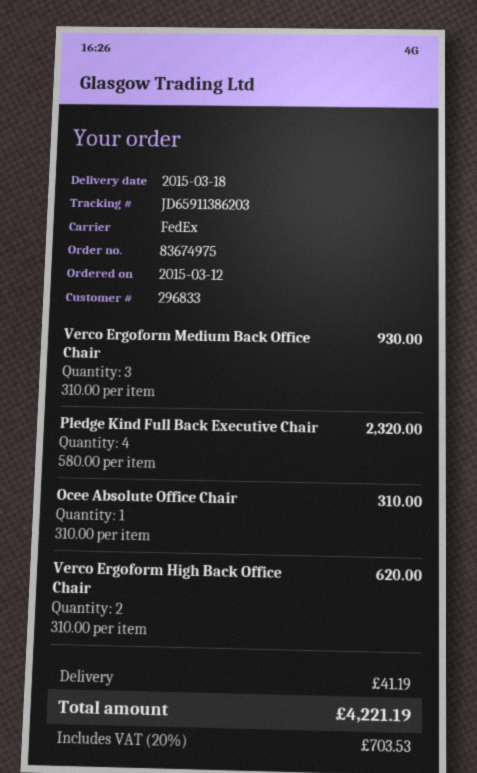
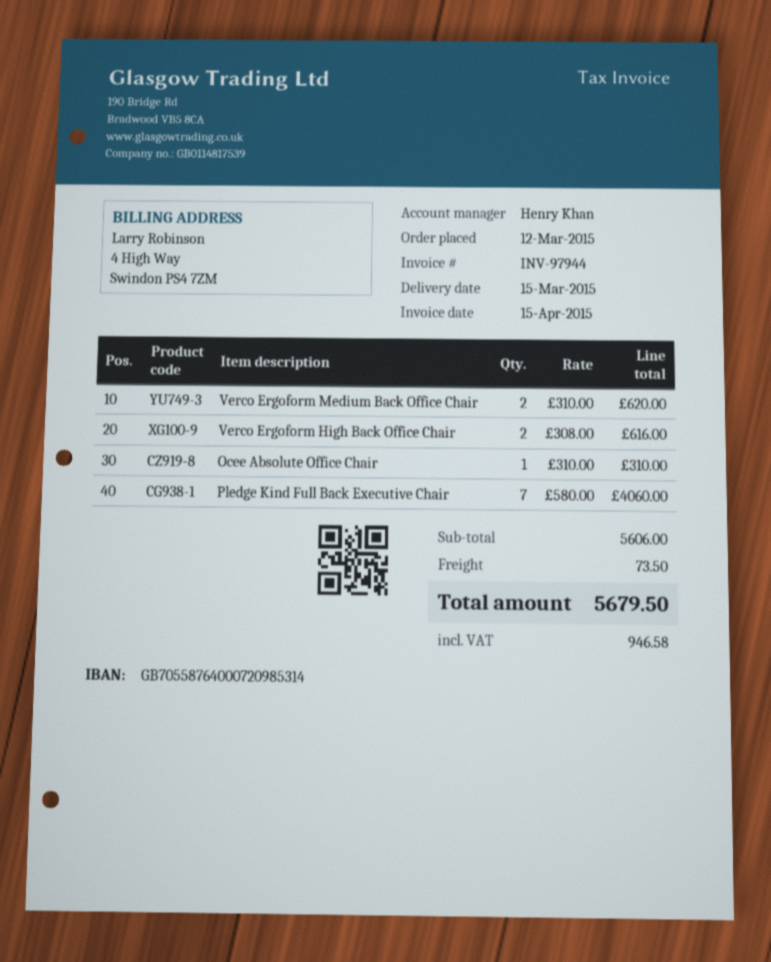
delivery date: 2015-03-18 -> 2015-03-15
Verco Ergoform Medium Back Office Chair: 3 x 310.00 = 930.00 -> 2 x 310.00 = 620.00
Pledge Kind Full Back Executive Chair: 4 x 580.00 = 2320.00 -> 7 x 580.00 = 4060.00
Verco Ergoform High Back Office Chair: 2 x 310.00 = 620.00 -> 2 x 308.00 = 616.00
shipping: 41.19 -> 73.50
tax: 703.53 -> 946.58
total: 4221.19 -> 5679.50

